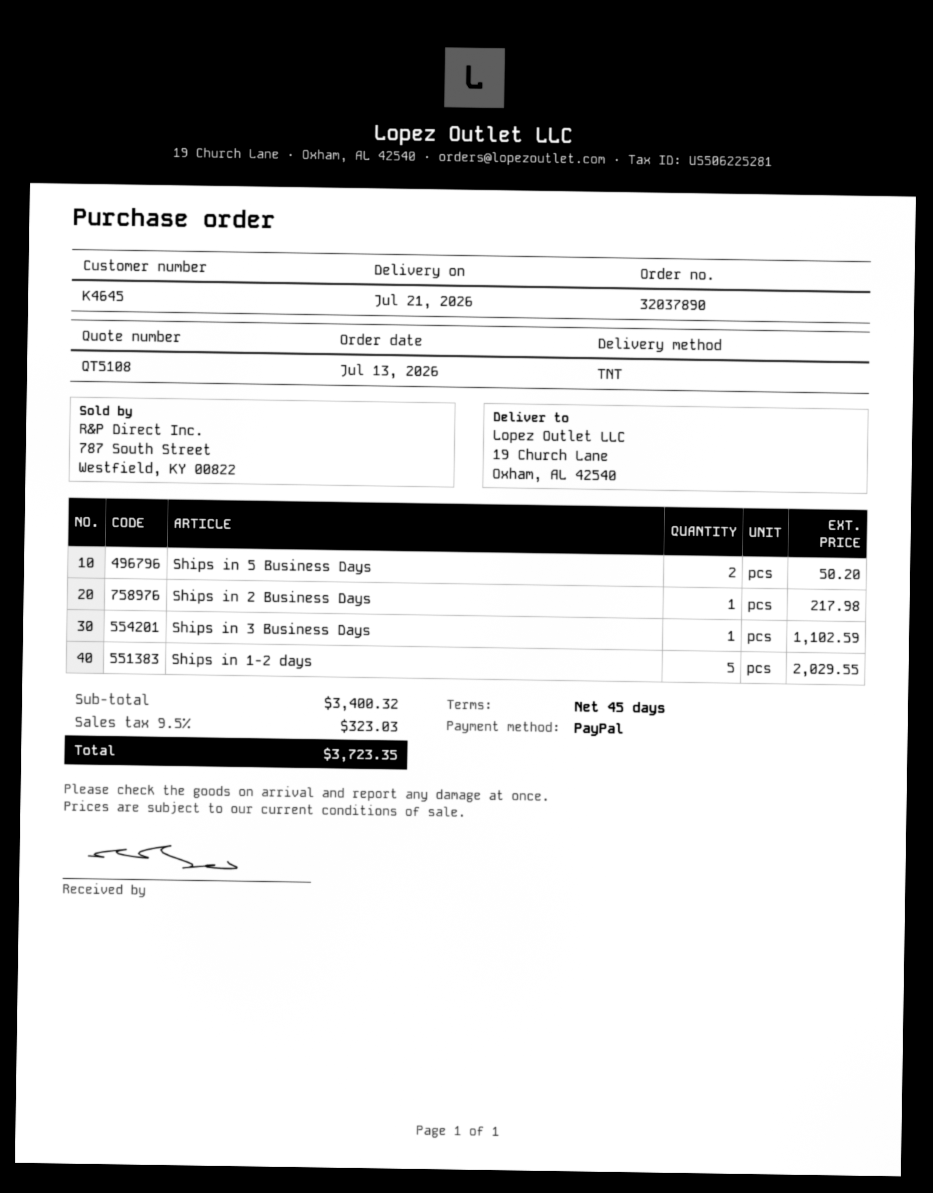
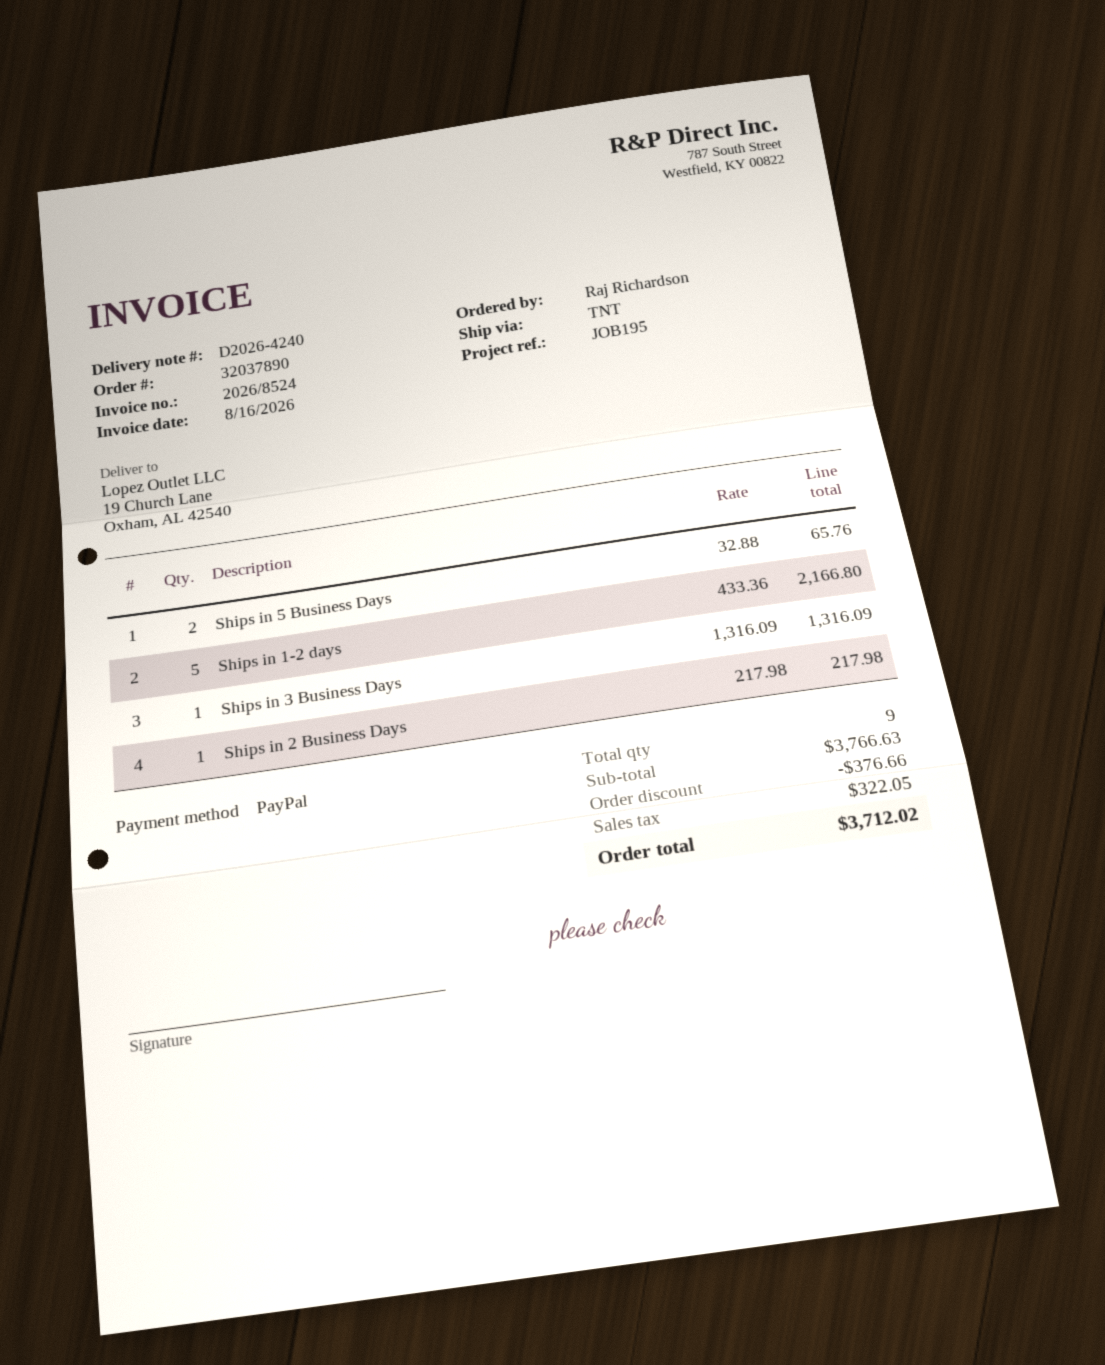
Ships in 5 Business Days: 2 for 50.20 -> 2 for 65.76
Ships in 3 Business Days: 1 for 1102.59 -> 1 for 1316.09
Ships in 1-2 days: 5 for 2029.55 -> 5 for 2166.80
subtotal: 3400.32 -> 3766.63
discount: none -> 376.66
tax: 323.03 -> 322.05
total: 3723.35 -> 3712.02

